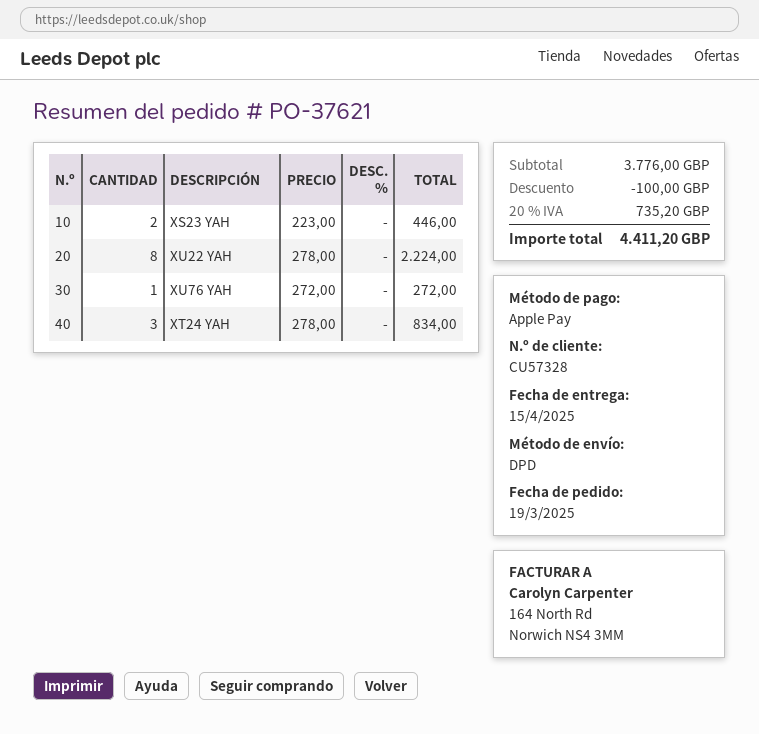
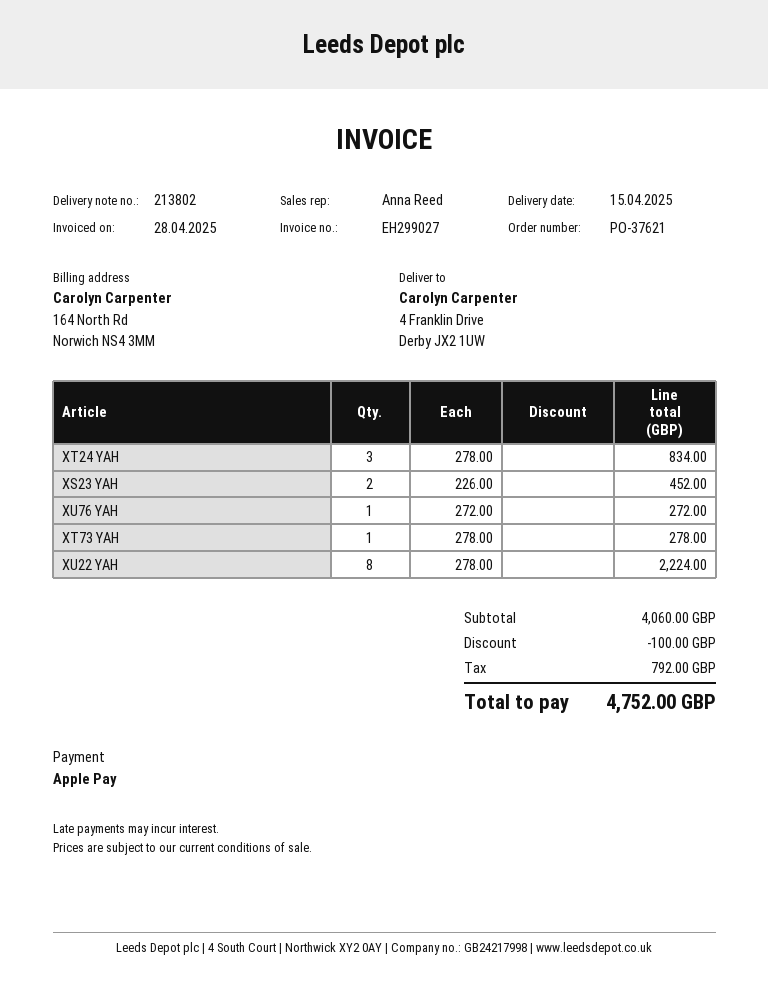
XS23 YAH: 2 x 223.00 = 446.00 -> 2 x 226.00 = 452.00
XT73 YAH: none -> 1 x 278.00 = 278.00
subtotal: 3776.00 -> 4060.00
tax: 735.20 -> 792.00
total: 4411.20 -> 4752.00

